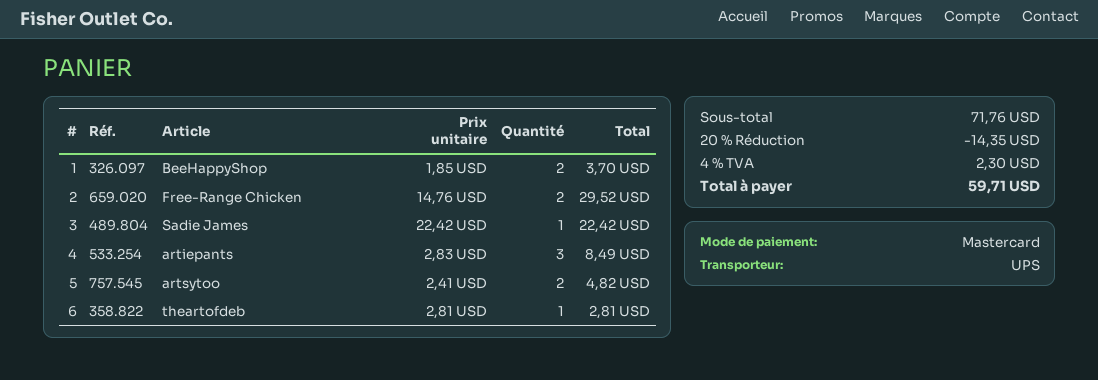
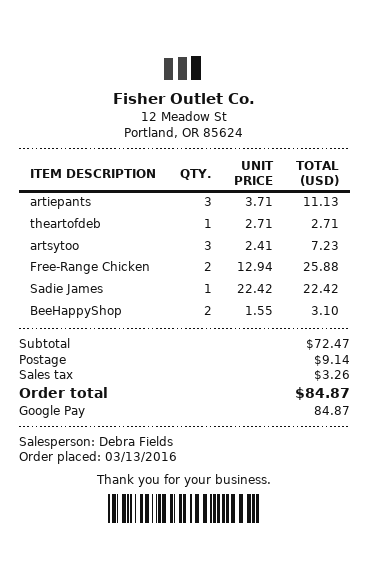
payment method: Mastercard -> Google Pay
BeeHappyShop: 2 x 1.85 = 3.70 -> 2 x 1.55 = 3.10
Free-Range Chicken: 2 x 14.76 = 29.52 -> 2 x 12.94 = 25.88
artiepants: 3 x 2.83 = 8.49 -> 3 x 3.71 = 11.13
artsytoo: 2 x 2.41 = 4.82 -> 3 x 2.41 = 7.23
theartofdeb: 1 x 2.81 = 2.81 -> 1 x 2.71 = 2.71
subtotal: 71.76 -> 72.47
discount: 20% = 14.35 -> none
shipping: none -> 9.14
tax: 2.30 -> 3.26
total: 59.71 -> 84.87

